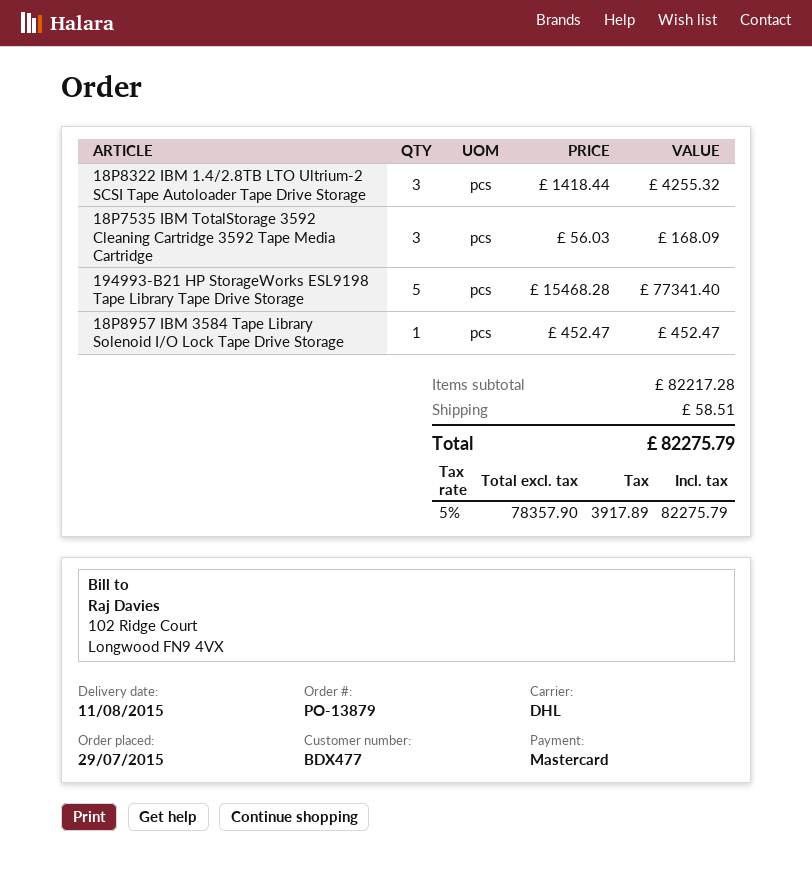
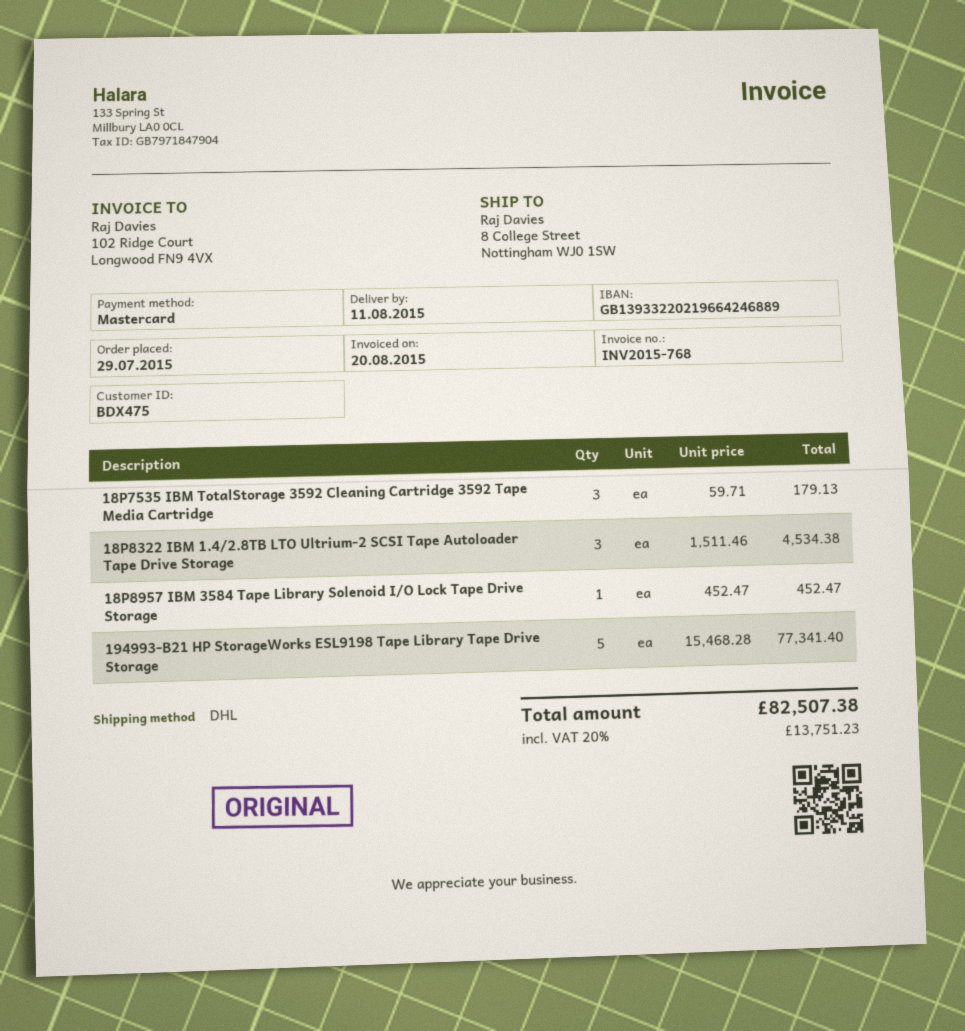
customer number: BDX477 -> BDX475
18P8322 IBM 1.4/2.8TB LTO Ultrium-2 SCSI Tape Autoloader Tape Drive Storage: 3 x 1418.44 = 4255.32 -> 3 x 1511.46 = 4534.38
18P7535 IBM TotalStorage 3592 Cleaning Cartridge 3592 Tape Media Cartridge: 3 x 56.03 = 168.09 -> 3 x 59.71 = 179.13
shipping: 58.51 -> none
tax: 5% = 3917.89 -> 20% = 13751.23
total: 82275.79 -> 82507.38

